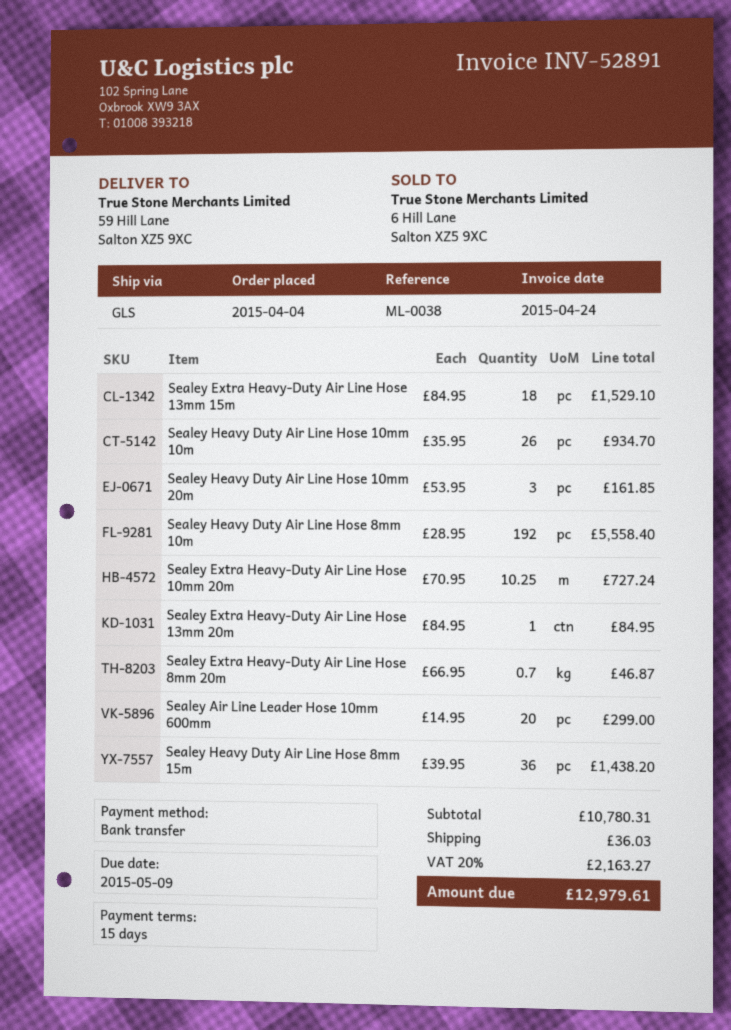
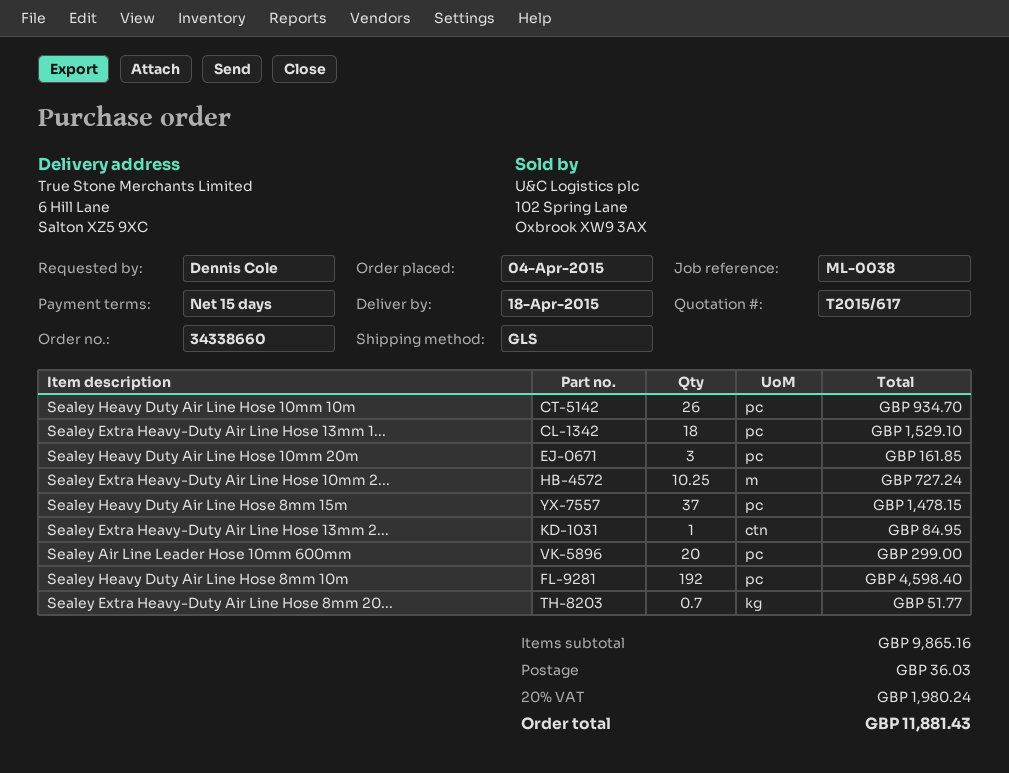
ship to: 59 Hill Lane, Salton XZ5 9XC -> 6 Hill Lane, Salton XZ5 9XC
Sealey Heavy Duty Air Line Hose 8mm 10m: 192 for 5558.40 -> 192 for 4598.40
Sealey Extra Heavy-Duty Air Line Hose 8mm 20m: 0.7 for 46.87 -> 0.7 for 51.77
Sealey Heavy Duty Air Line Hose 8mm 15m: 36 for 1438.20 -> 37 for 1478.15
subtotal: 10780.31 -> 9865.16
tax: 20% = 2163.27 -> 20% = 1980.24
total: 12979.61 -> 11881.43

